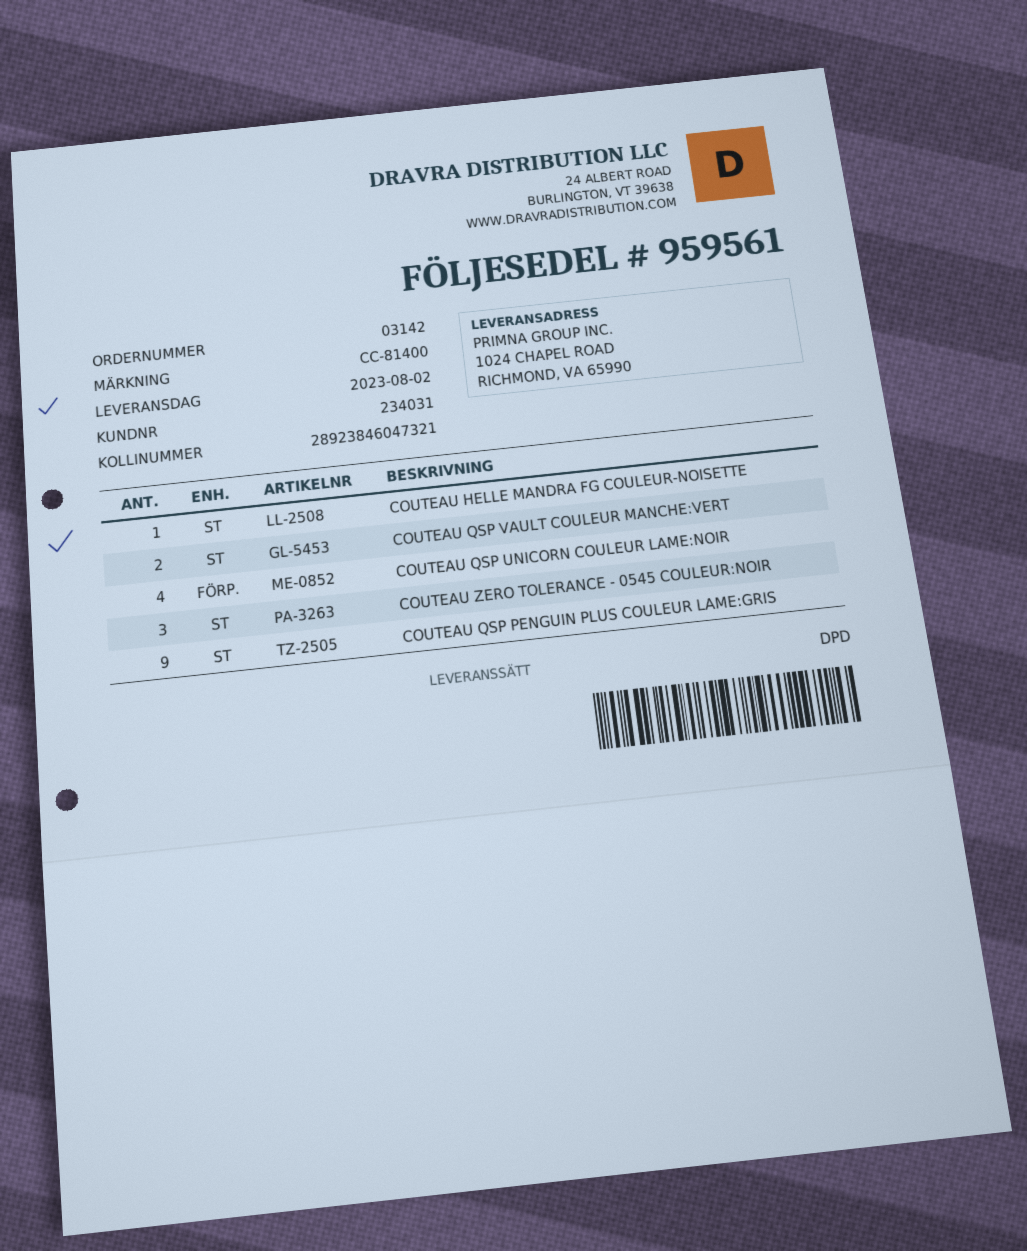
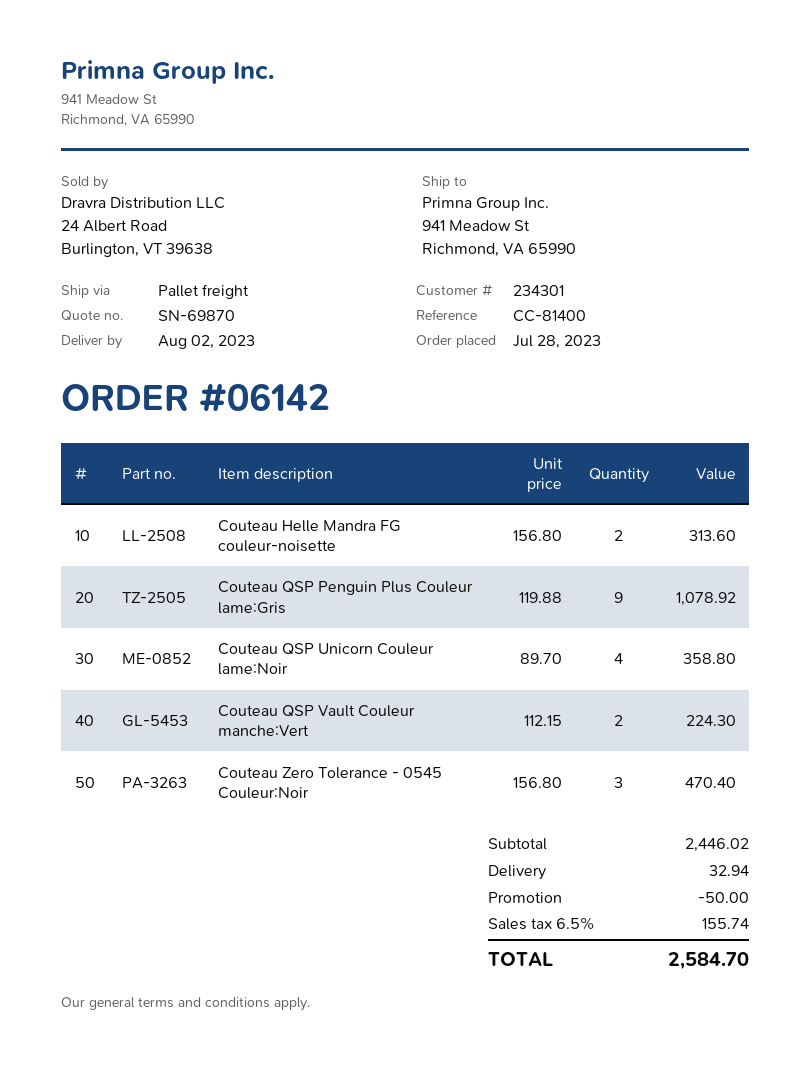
order number: 03142 -> 06142
customer number: 234031 -> 234301
shipping method: DPD -> pallet freight
ship to: 1024 CHAPEL ROAD, RICHMOND, VA 65990 -> 941 Meadow St, Richmond, VA 65990
COUTEAU HELLE MANDRA FG COULEUR-NOISETTE: 1 -> 2

